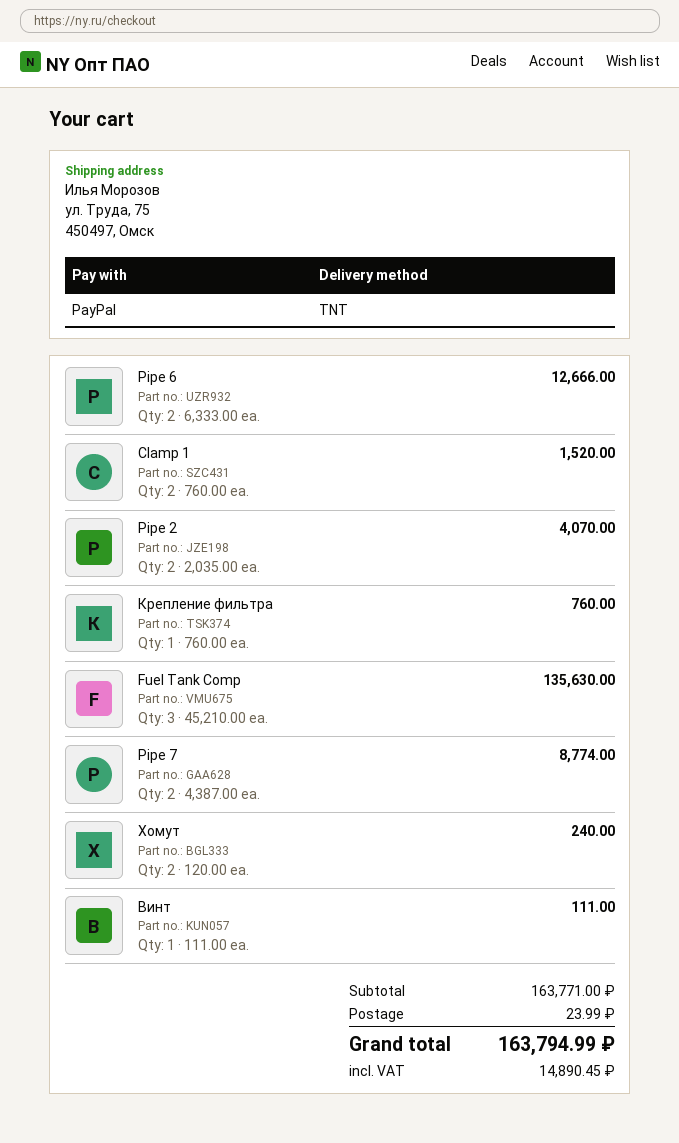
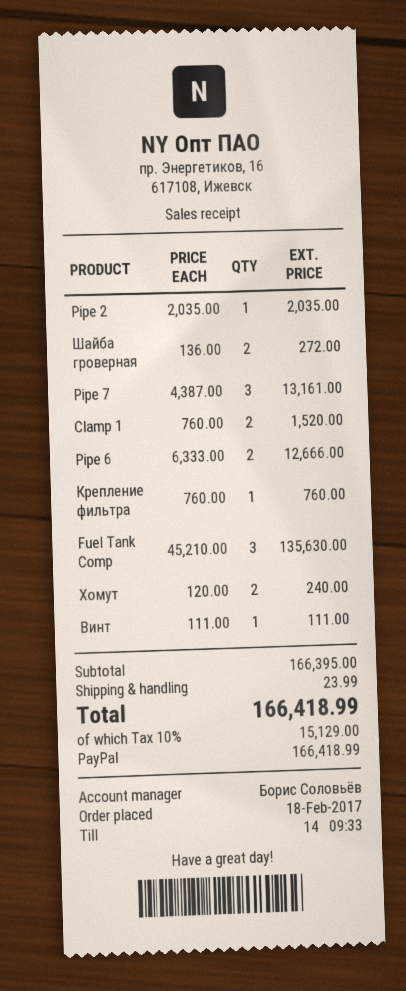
Pipe 2: 2 x 2035.00 = 4070.00 -> 1 x 2035.00 = 2035.00
Pipe 7: 2 x 4387.00 = 8774.00 -> 3 x 4387.00 = 13161.00
Шайба гроверная: none -> 2 x 136.00 = 272.00
subtotal: 163771.00 -> 166395.00
tax: 14890.45 -> 15129.00
total: 163794.99 -> 166418.99

